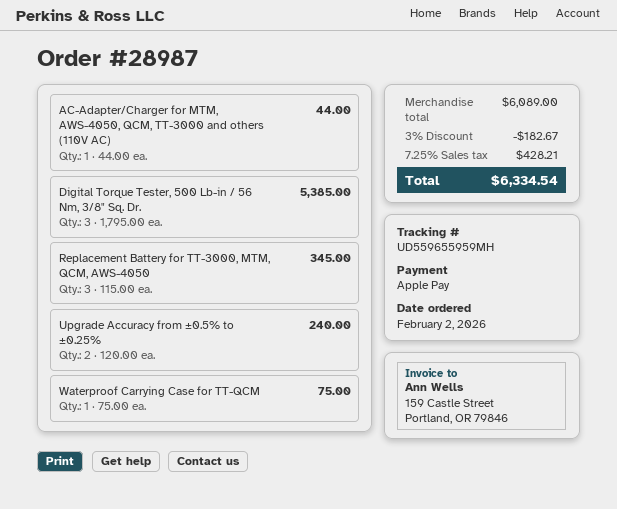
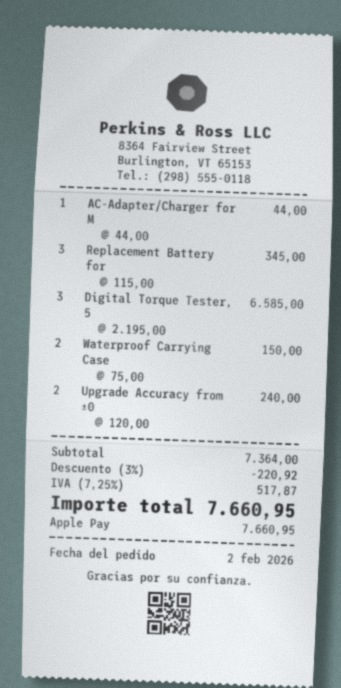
Digital Torque Tester, 500 Lb-in / 56 Nm, 3/8" Sq. Dr.: 3 x 1795.00 = 5385.00 -> 3 x 2195.00 = 6585.00
Waterproof Carrying Case for TT-QCM: 1 x 75.00 = 75.00 -> 2 x 75.00 = 150.00
subtotal: 6089.00 -> 7364.00
discount: 3% = 182.67 -> 3% = 220.92
tax: 7.25% = 428.21 -> 7.25% = 517.87
total: 6334.54 -> 7660.95

